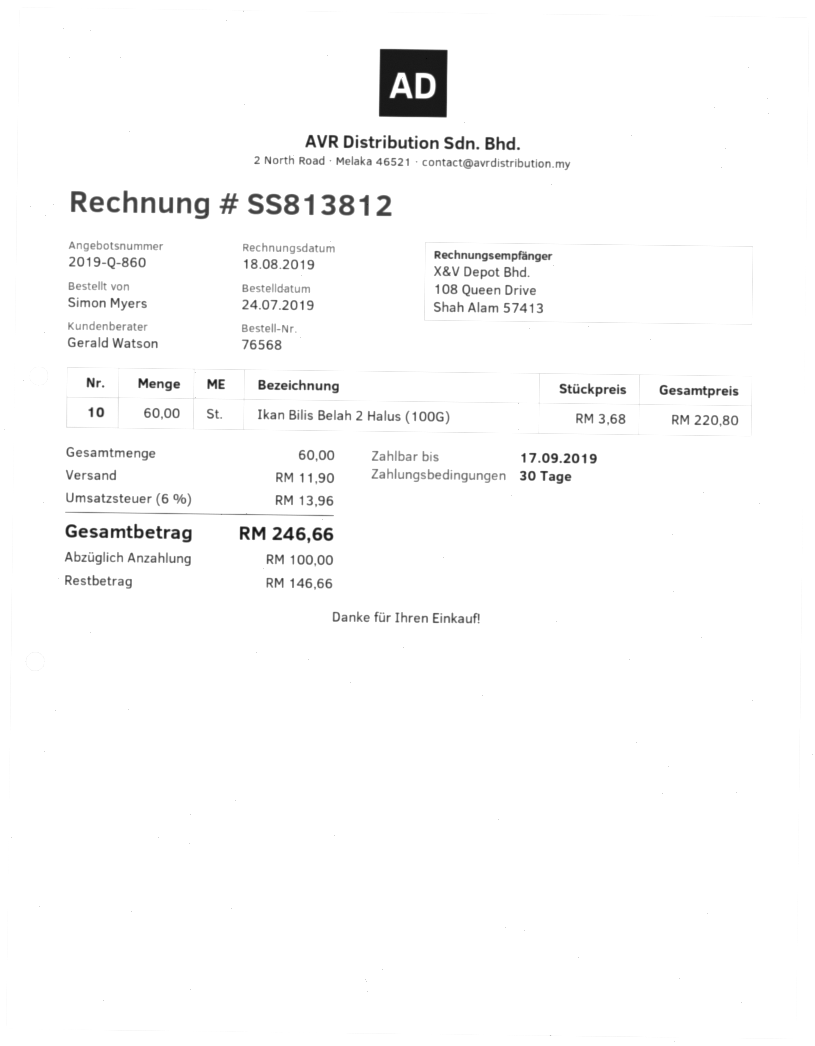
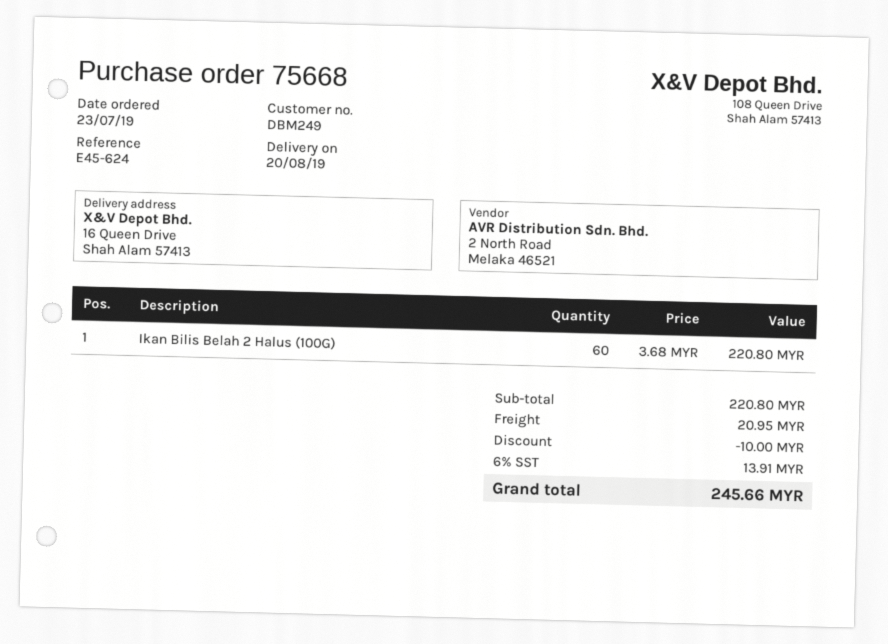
order number: 76568 -> 75668
order date: 2019-07-24 -> 2019-07-23
discount: none -> 10.00
shipping: 11.90 -> 20.95
tax: 6% = 13.96 -> 6% = 13.91
total: 246.66 -> 245.66

